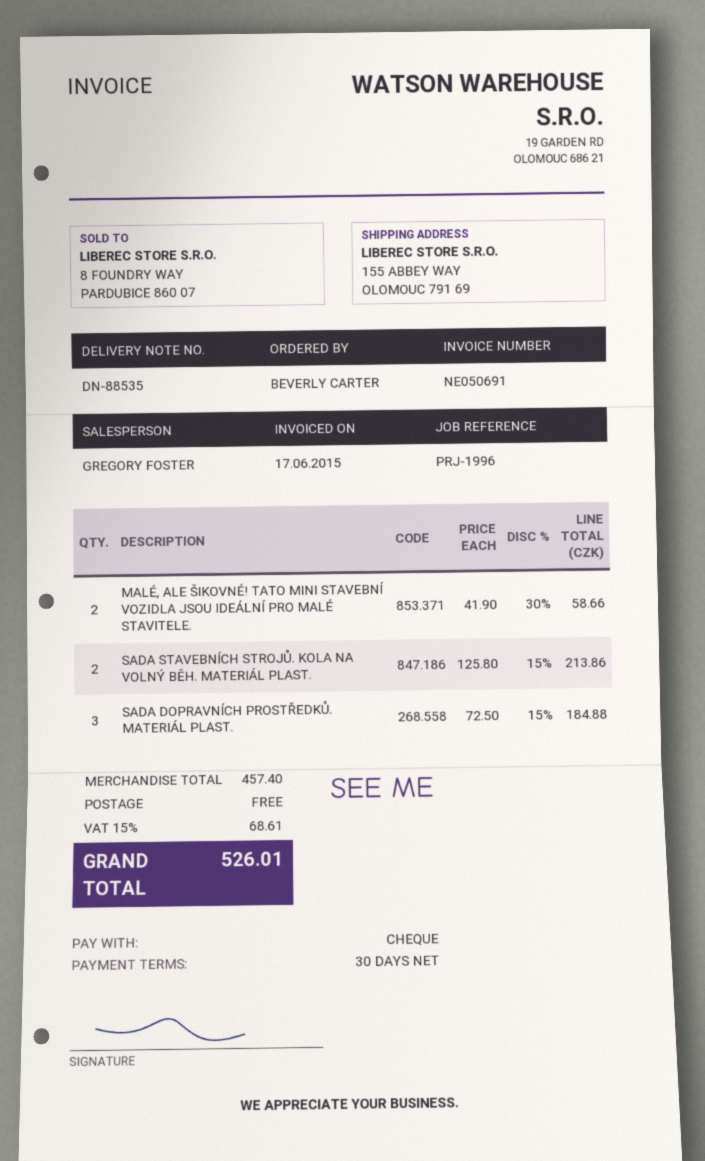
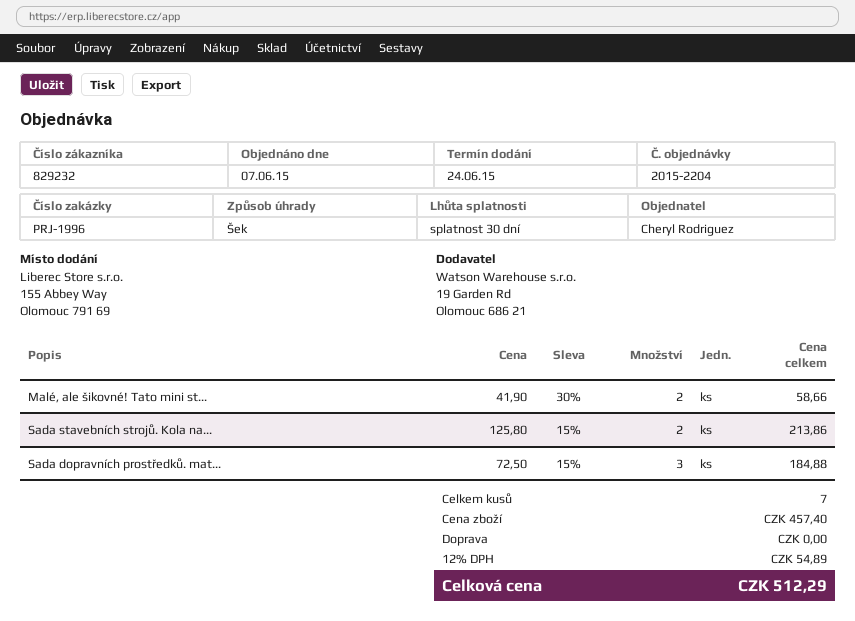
ordered by: BEVERLY CARTER -> Cheryl Rodriguez
tax: 15% = 68.61 -> 12% = 54.89
total: 526.01 -> 512.29

